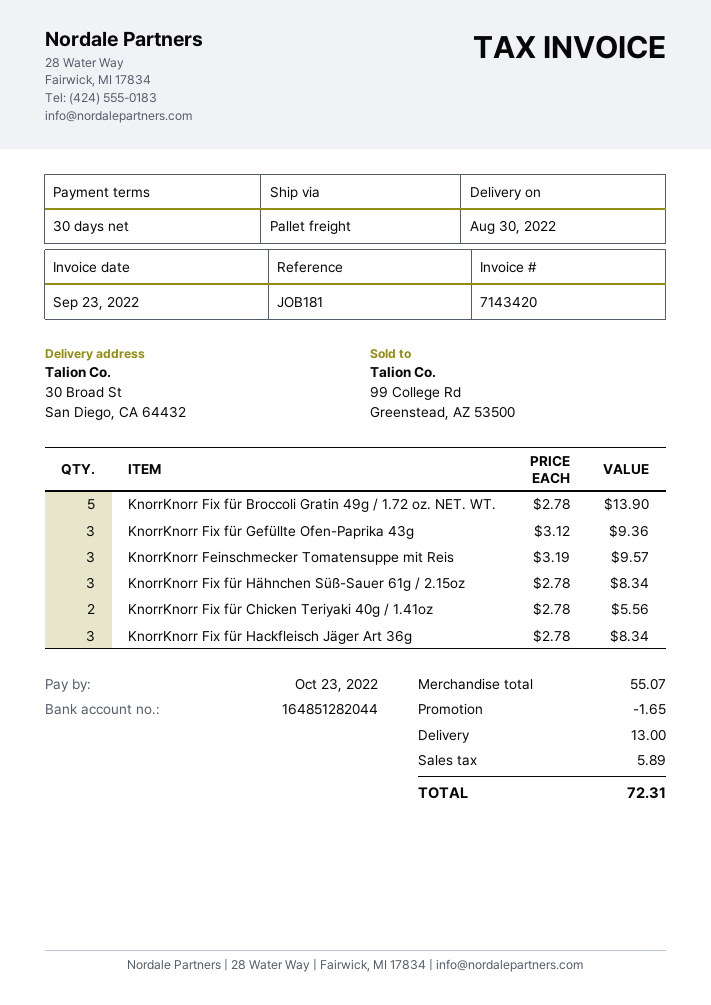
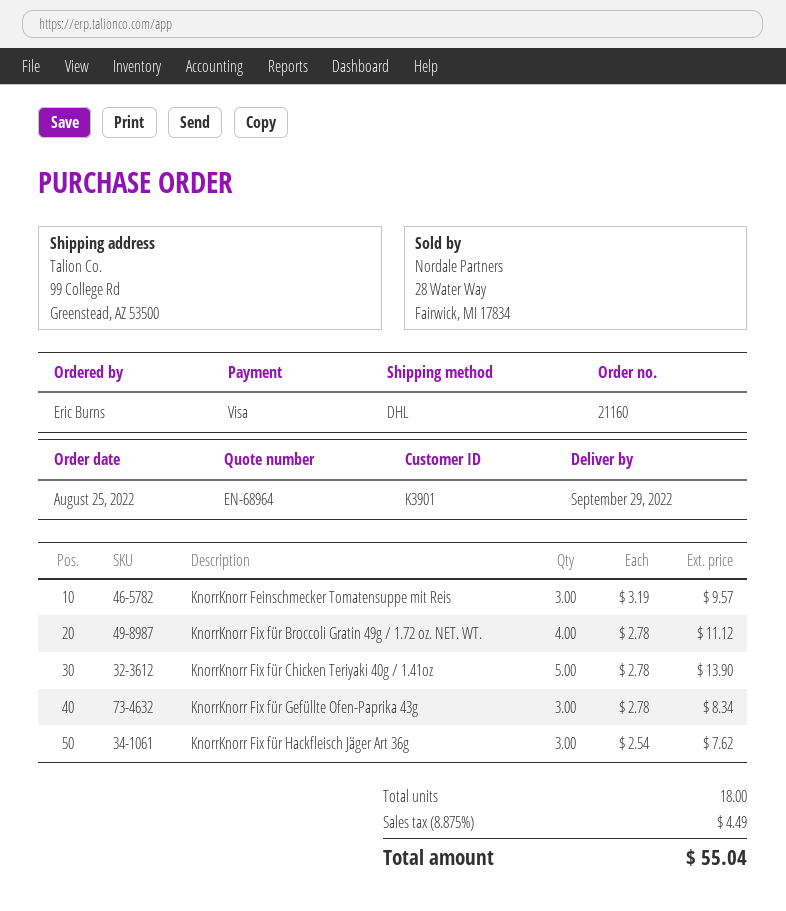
delivery date: 2022-08-30 -> 2022-09-29
shipping method: pallet freight -> DHL
ship to: 30 Broad St, San Diego, CA 64432 -> 99 College Rd, Greenstead, AZ 53500
KnorrKnorr Fix für Broccoli Gratin 49g / 1.72 oz. NET. WT.: 5 x 2.78 = 13.90 -> 4 x 2.78 = 11.12
KnorrKnorr Fix für Gefüllte Ofen-Paprika 43g: 3 x 3.12 = 9.36 -> 3 x 2.78 = 8.34
KnorrKnorr Fix für Hähnchen Süß-Sauer 61g / 2.15oz: 3 x 2.78 = 8.34 -> none
KnorrKnorr Fix für Chicken Teriyaki 40g / 1.41oz: 2 x 2.78 = 5.56 -> 5 x 2.78 = 13.90
KnorrKnorr Fix für Hackfleisch Jäger Art 36g: 3 x 2.78 = 8.34 -> 3 x 2.54 = 7.62
discount: 1.65 -> none
shipping: 13.00 -> none
tax: 5.89 -> 4.49
total: 72.31 -> 55.04

